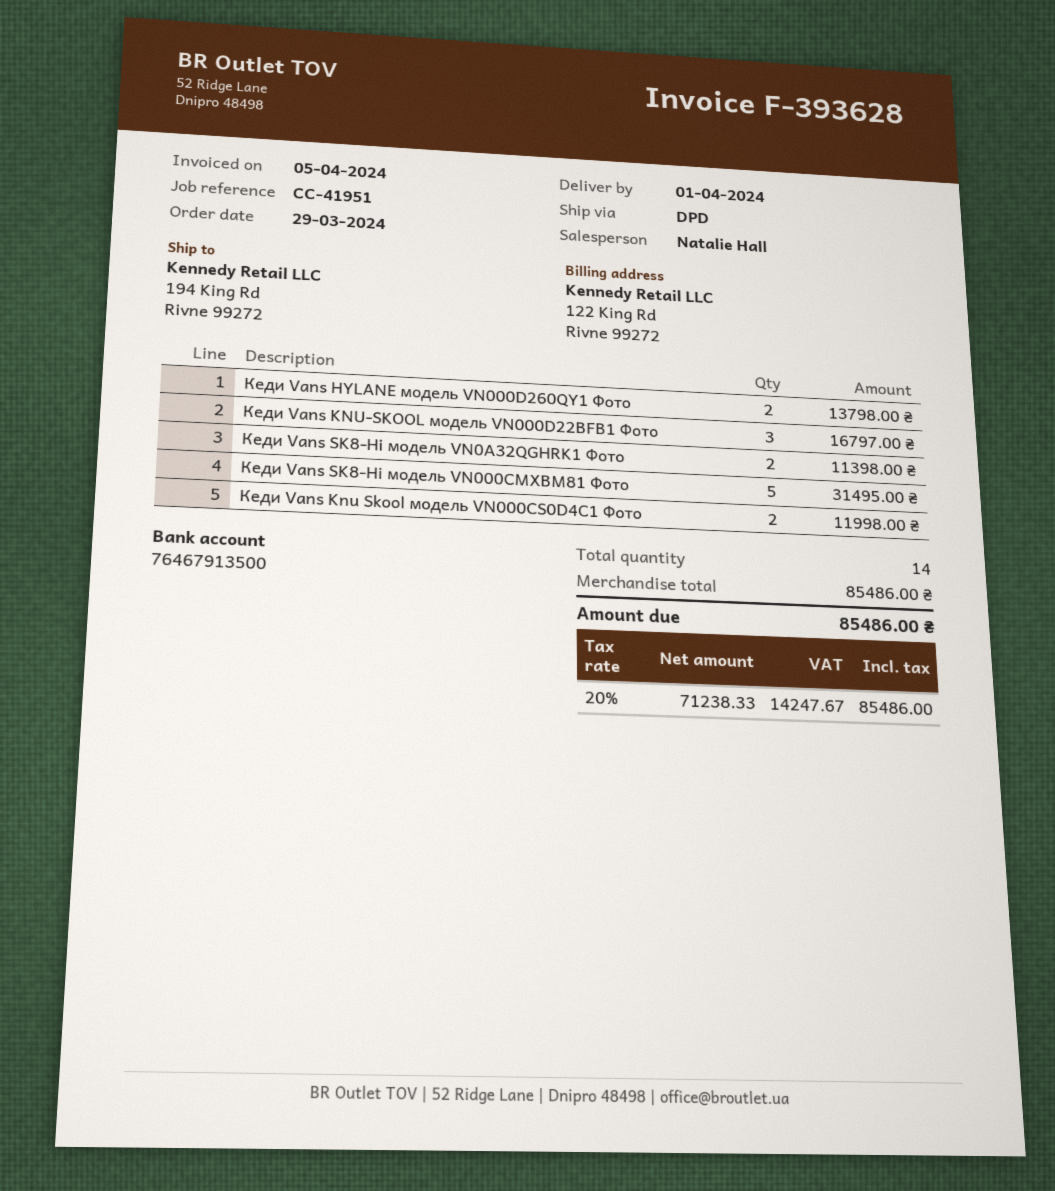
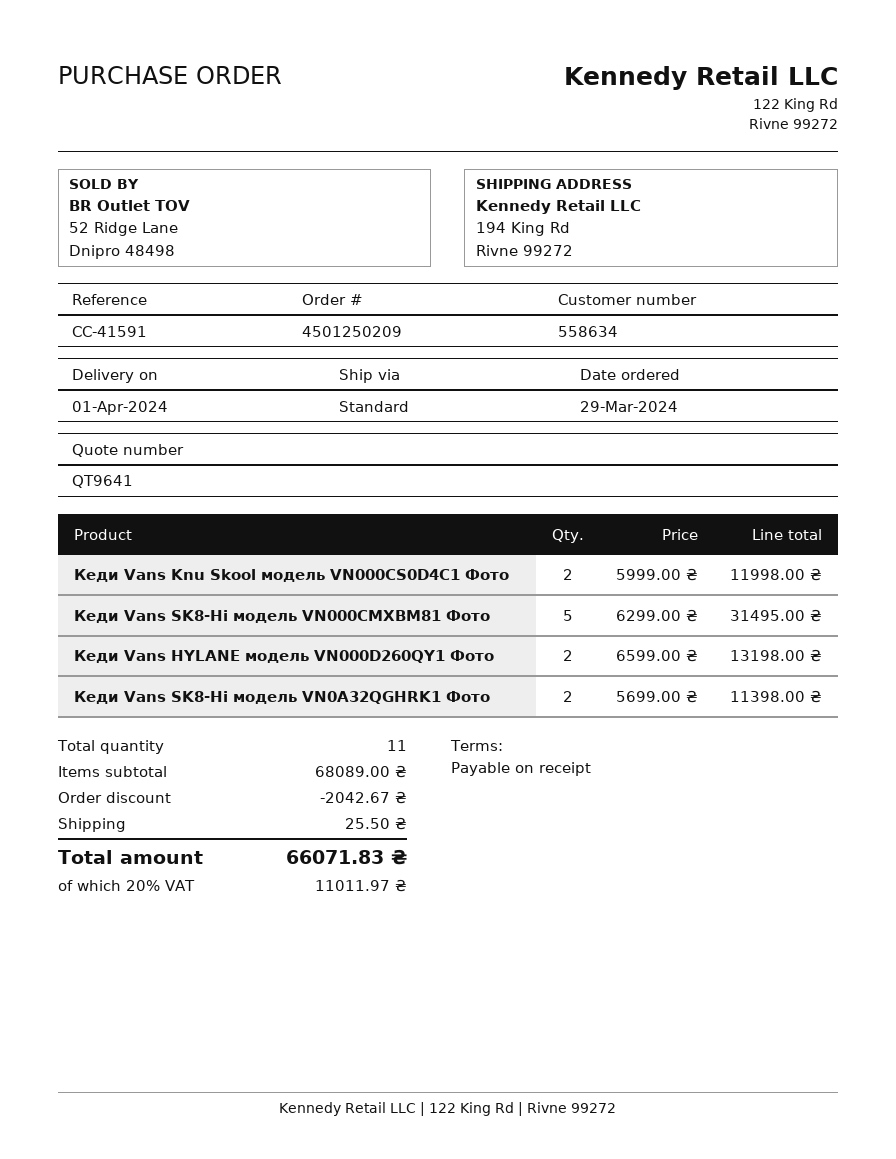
reference: CC-41951 -> CC-41591
shipping method: DPD -> standard
Кеди Vans HYLANE модель VN000D260QY1 Фото: 2 for 13798.00 -> 2 for 13198.00
Кеди Vans KNU-SKOOL модель VN000D22BFB1 Фото: 3 for 16797.00 -> none
total quantity: 14 -> 11
subtotal: 85486.00 -> 68089.00
discount: none -> 2042.67
shipping: none -> 25.50
tax: 20% = 14247.67 -> 20% = 11011.97
total: 85486.00 -> 66071.83

